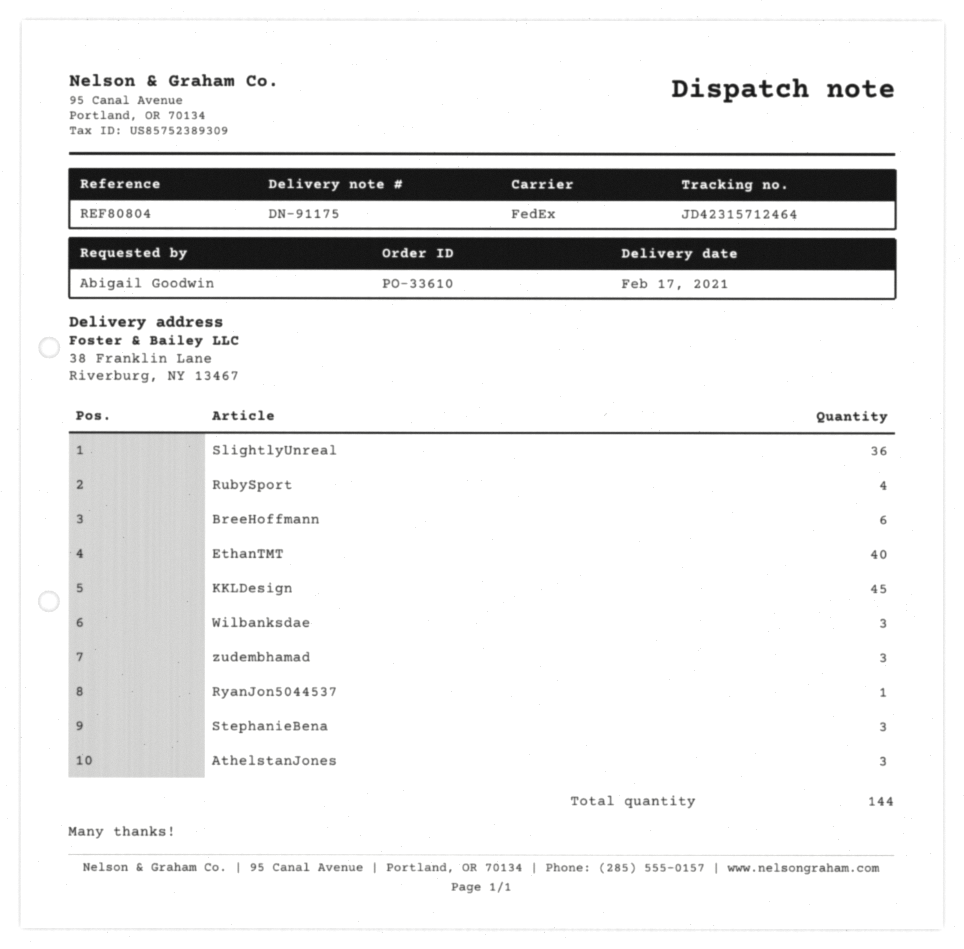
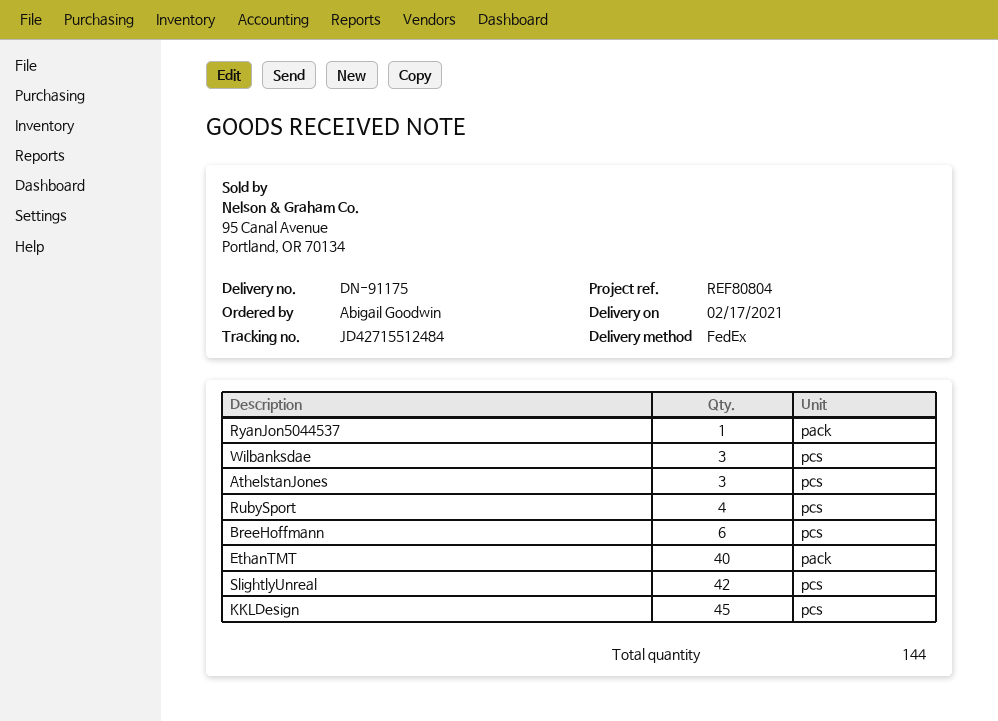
tracking number: JD42315712464 -> JD42715512484
SlightlyUnreal: 36 -> 42
zudembhamad: 3 -> none
StephanieBena: 3 -> none

